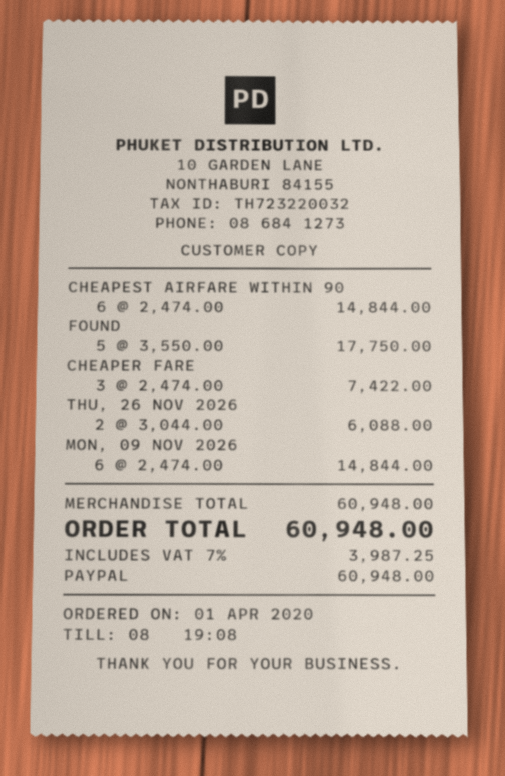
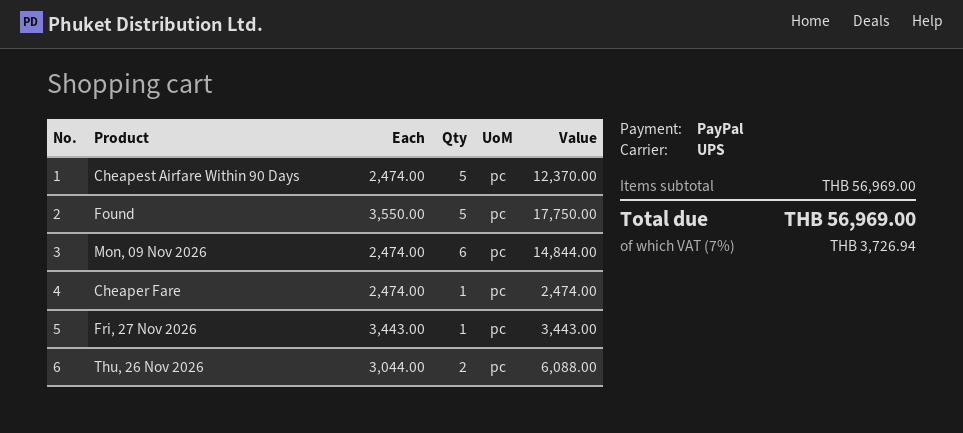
CHEAPEST AIRFARE WITHIN 90: 6 x 2474.00 = 14844.00 -> 5 x 2474.00 = 12370.00
CHEAPER FARE: 3 x 2474.00 = 7422.00 -> 1 x 2474.00 = 2474.00
Fri, 27 Nov 2026: none -> 1 x 3443.00 = 3443.00
subtotal: 60948.00 -> 56969.00
tax: 7% = 3987.25 -> 7% = 3726.94
total: 60948.00 -> 56969.00

